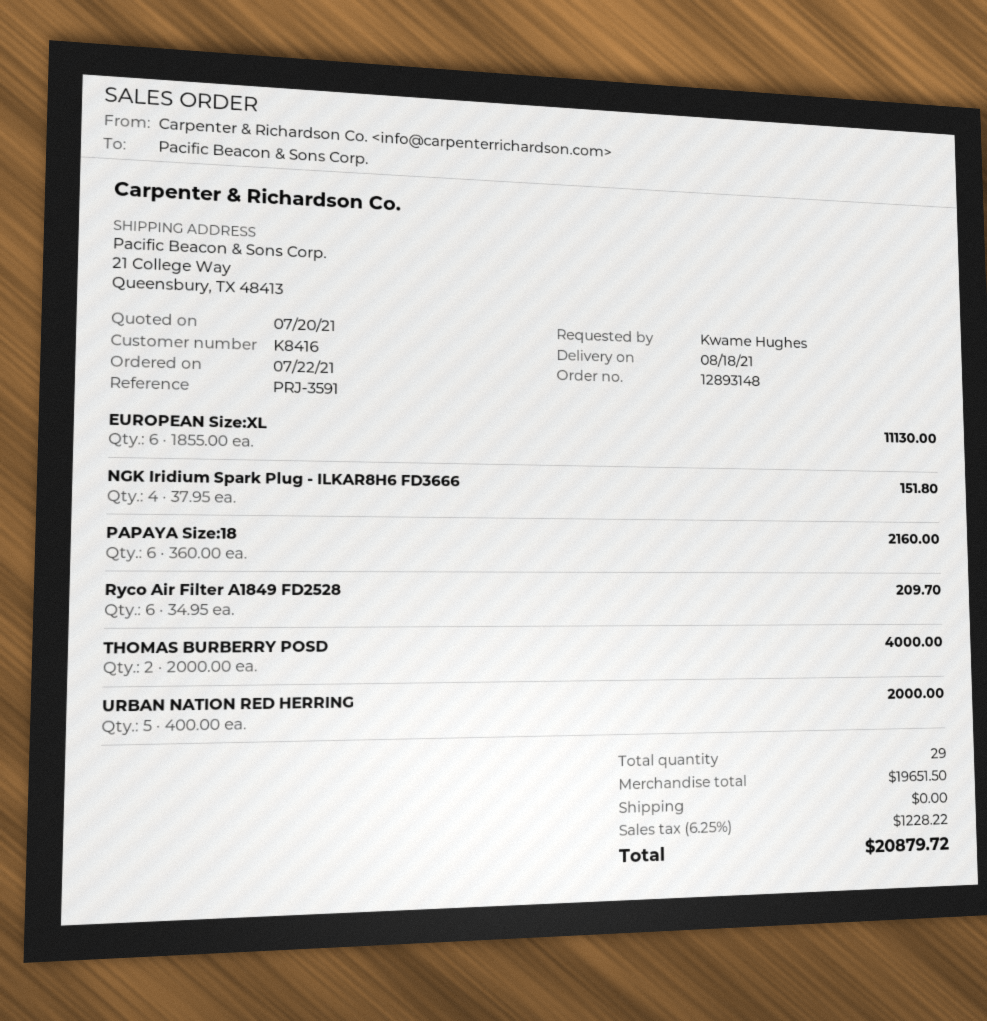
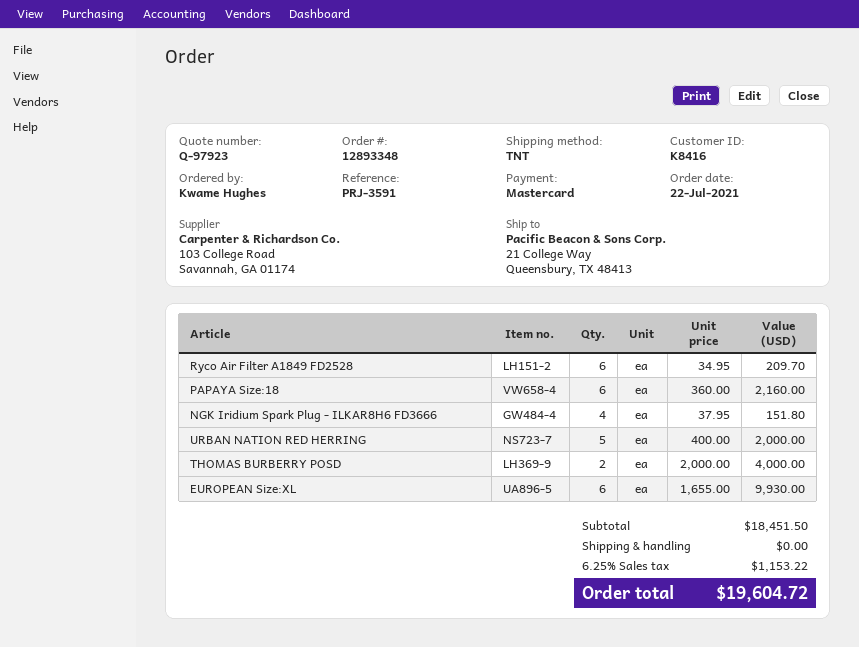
order number: 12893148 -> 12893348
EUROPEAN Size:XL: 6 x 1855.00 = 11130.00 -> 6 x 1655.00 = 9930.00
subtotal: 19651.50 -> 18451.50
tax: 6.25% = 1228.22 -> 6.25% = 1153.22
total: 20879.72 -> 19604.72

